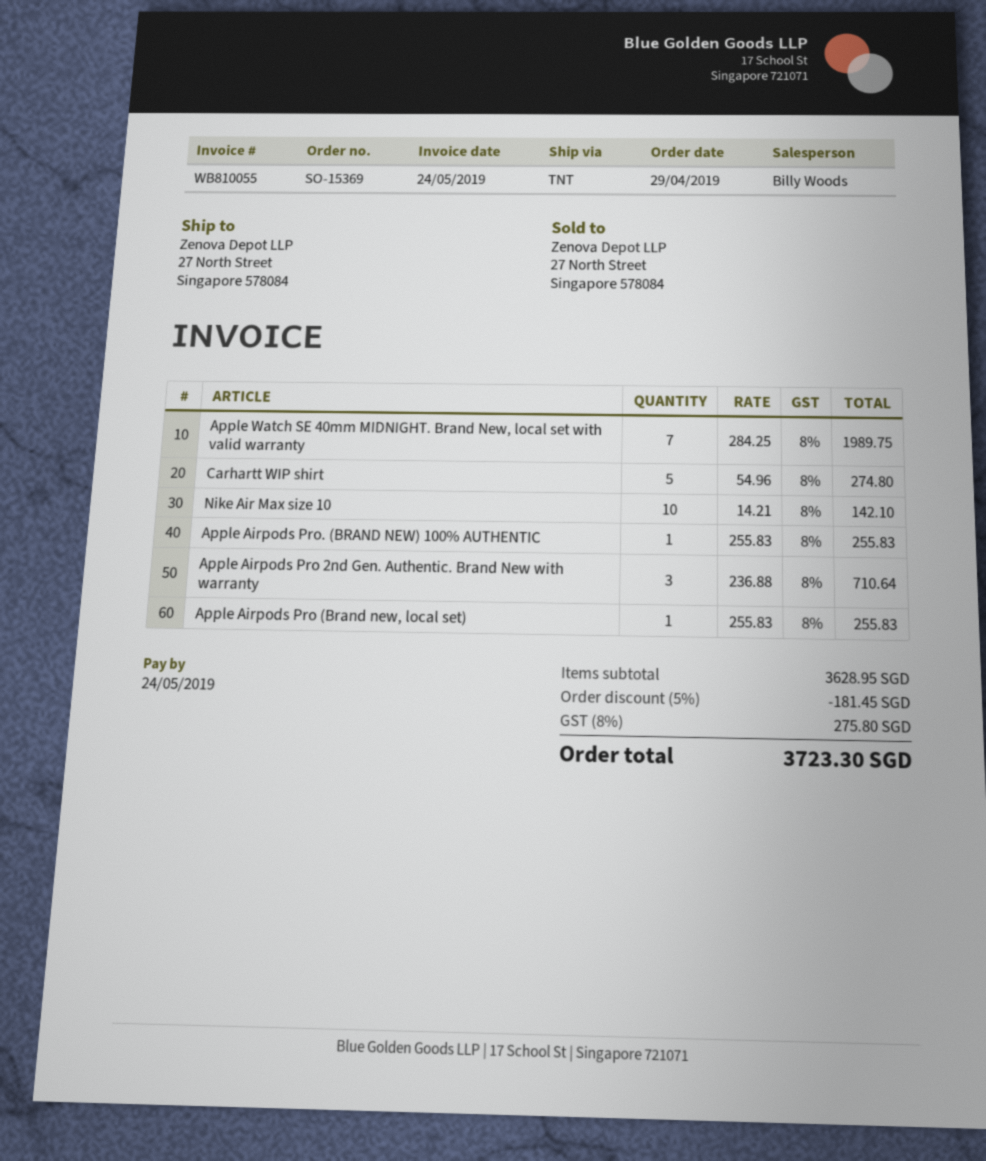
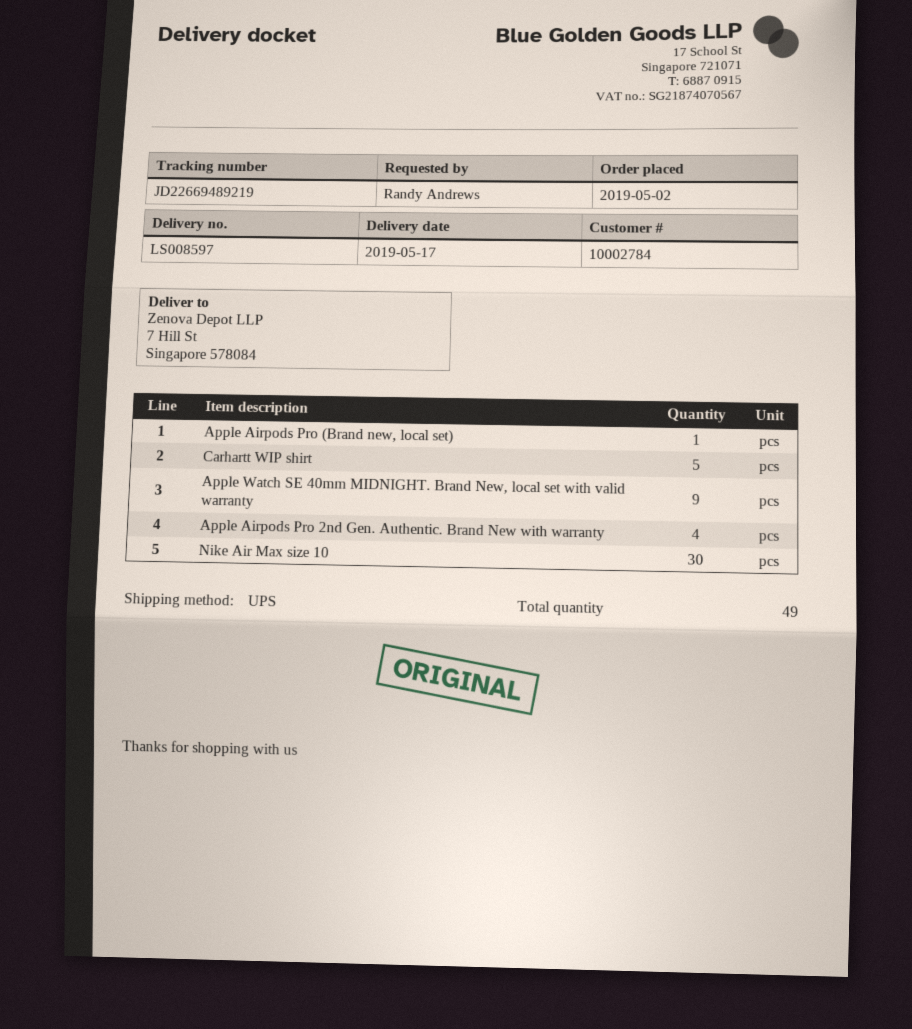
order date: 2019-04-29 -> 2019-05-02
shipping method: TNT -> UPS
ship to: 27 North Street, Singapore 578084 -> 7 Hill St, Singapore 578084
Apple Watch SE 40mm MIDNIGHT. Brand New, local set with valid warranty: 7 -> 9
Nike Air Max size 10: 10 -> 30
Apple Airpods Pro. (BRAND NEW) 100% AUTHENTIC: 1 -> none
Apple Airpods Pro 2nd Gen. Authentic. Brand New with warranty: 3 -> 4

